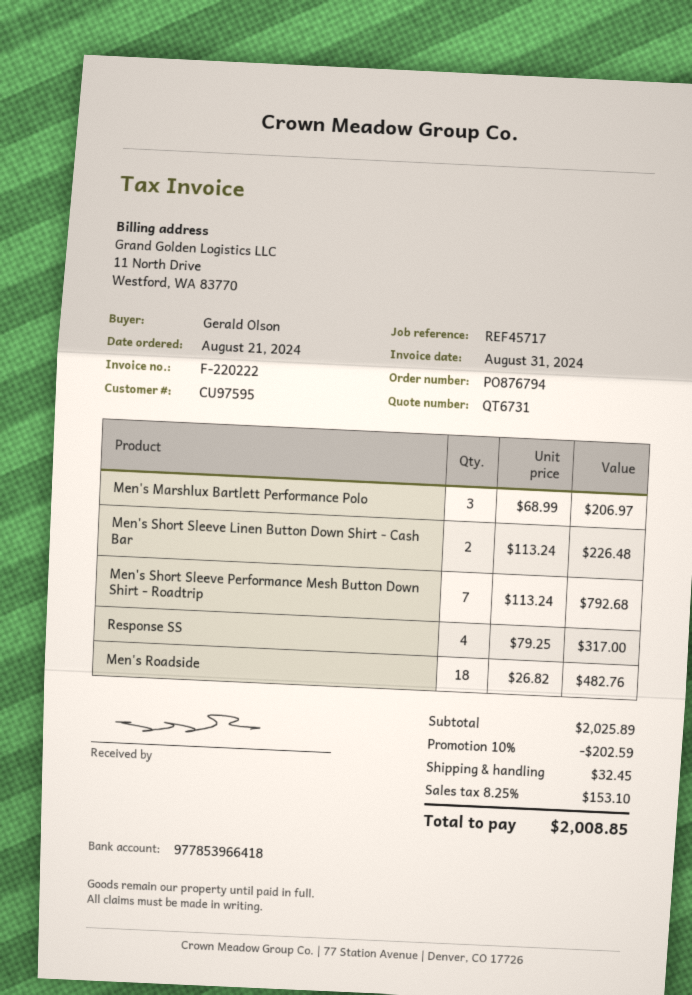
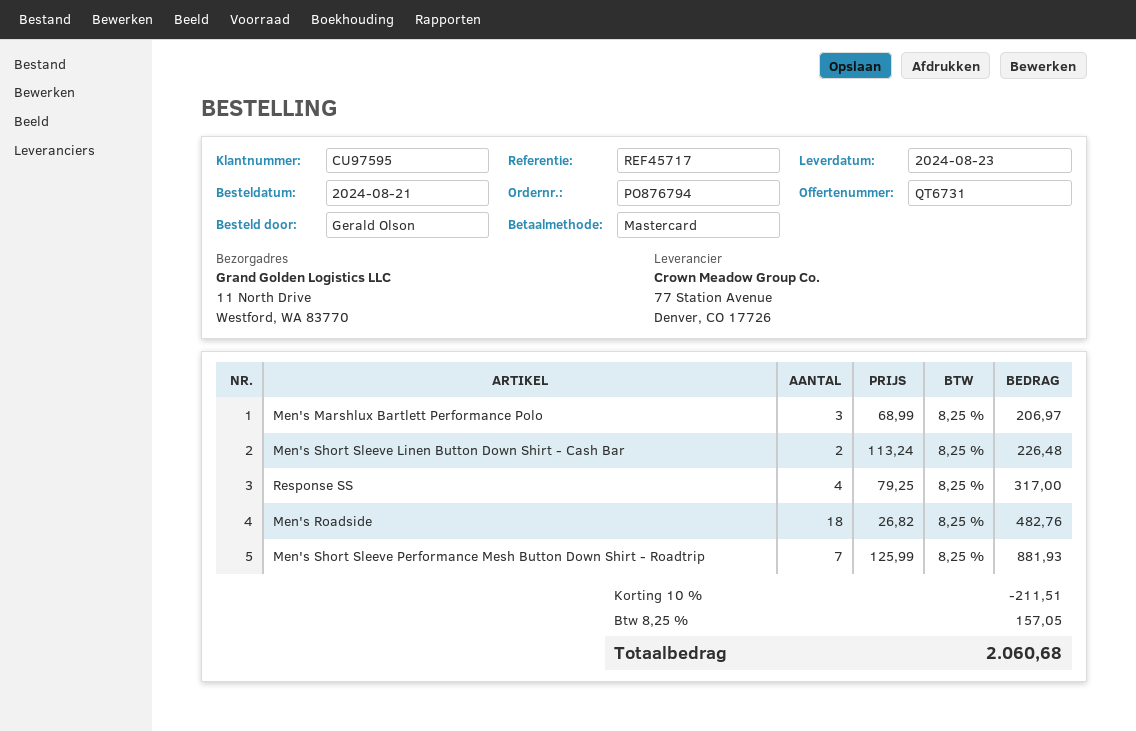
Men's Short Sleeve Performance Mesh Button Down Shirt - Roadtrip: 7 x 113.24 = 792.68 -> 7 x 125.99 = 881.93
discount: 10% = 202.59 -> 10% = 211.51
shipping: 32.45 -> none
tax: 8.25% = 153.10 -> 8.25% = 157.05
total: 2008.85 -> 2060.68

